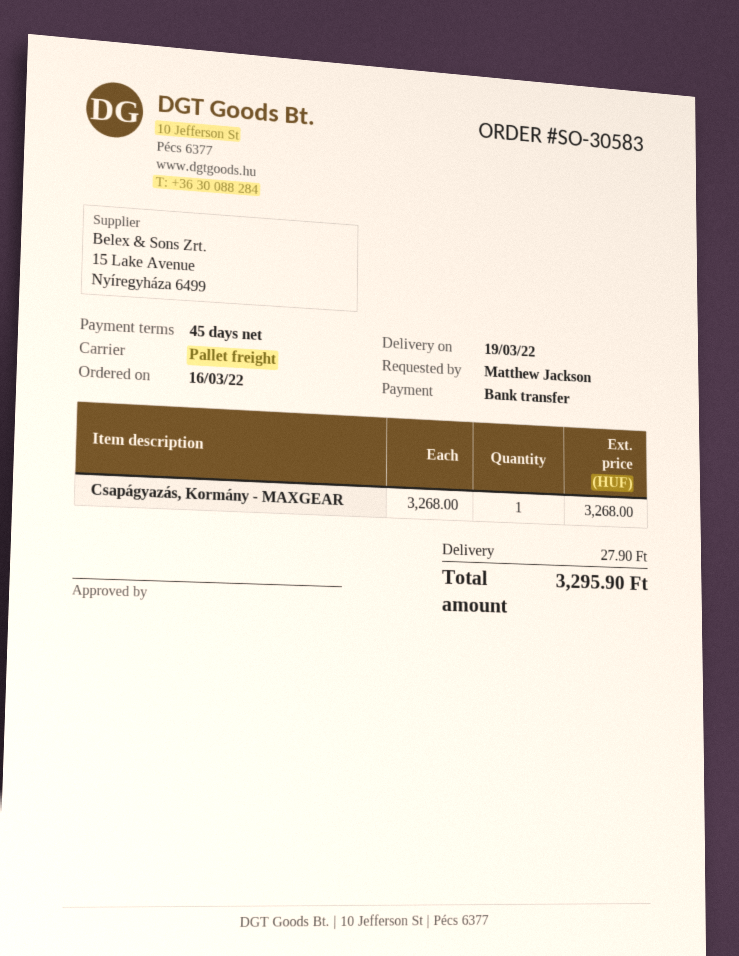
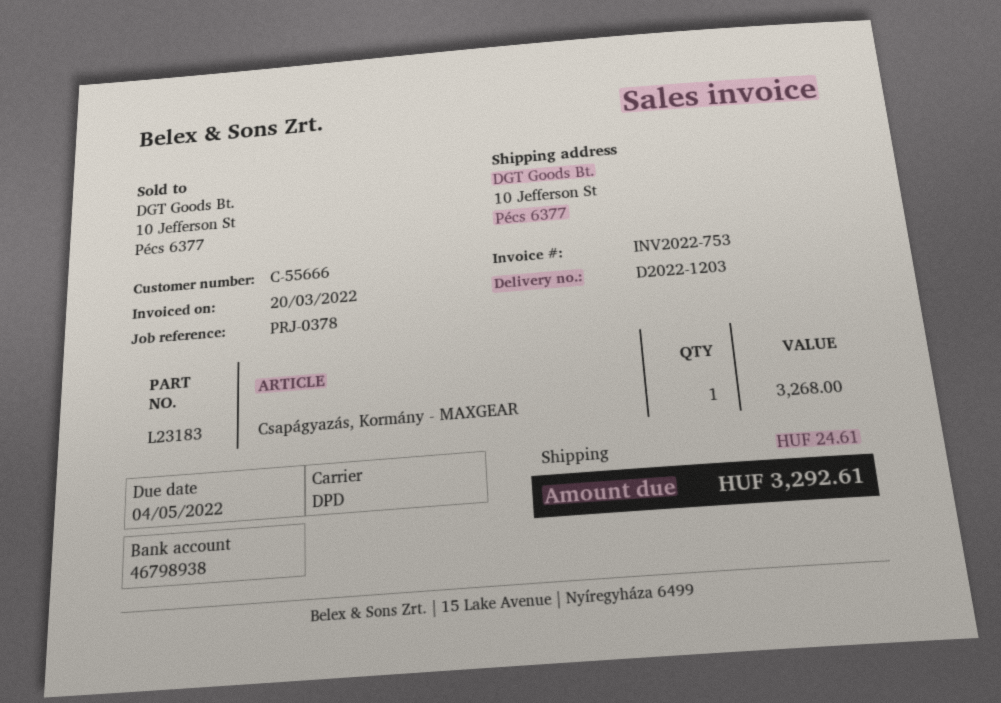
shipping method: pallet freight -> DPD
shipping: 27.90 -> 24.61
total: 3295.90 -> 3292.61

